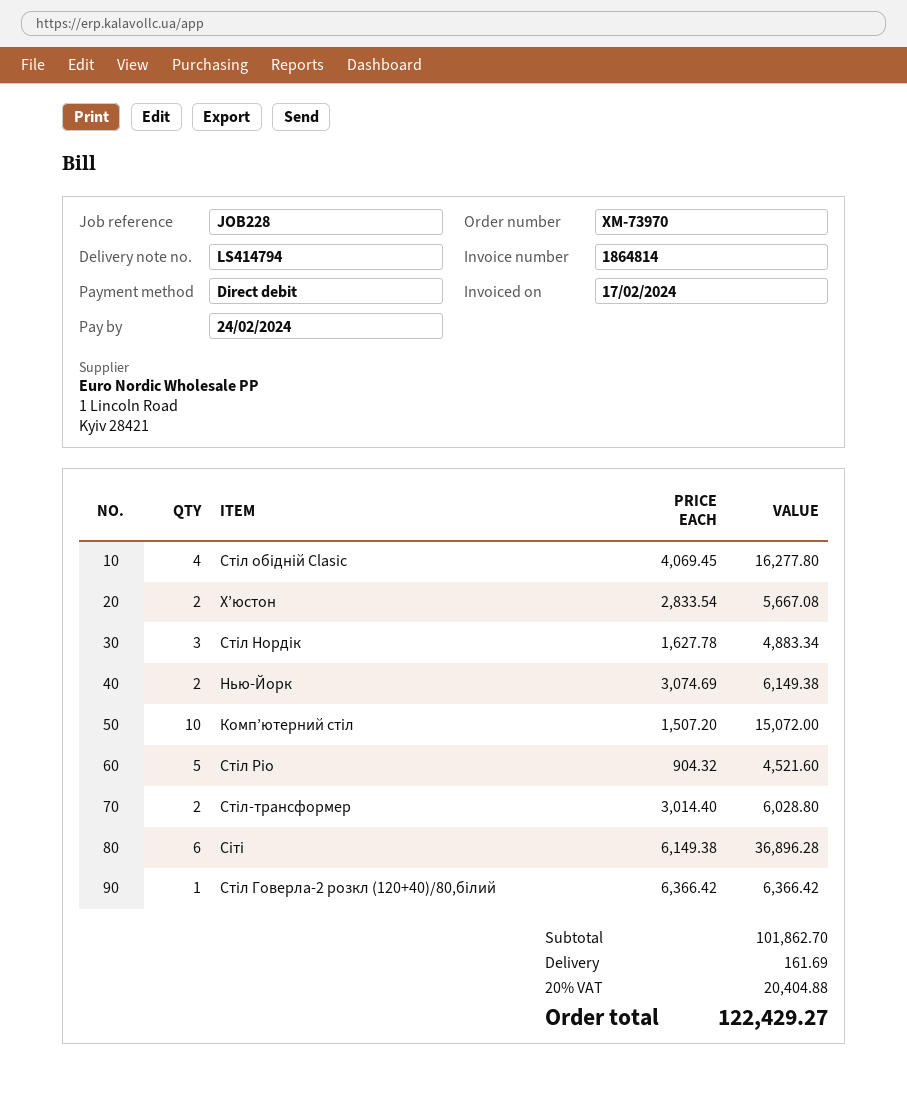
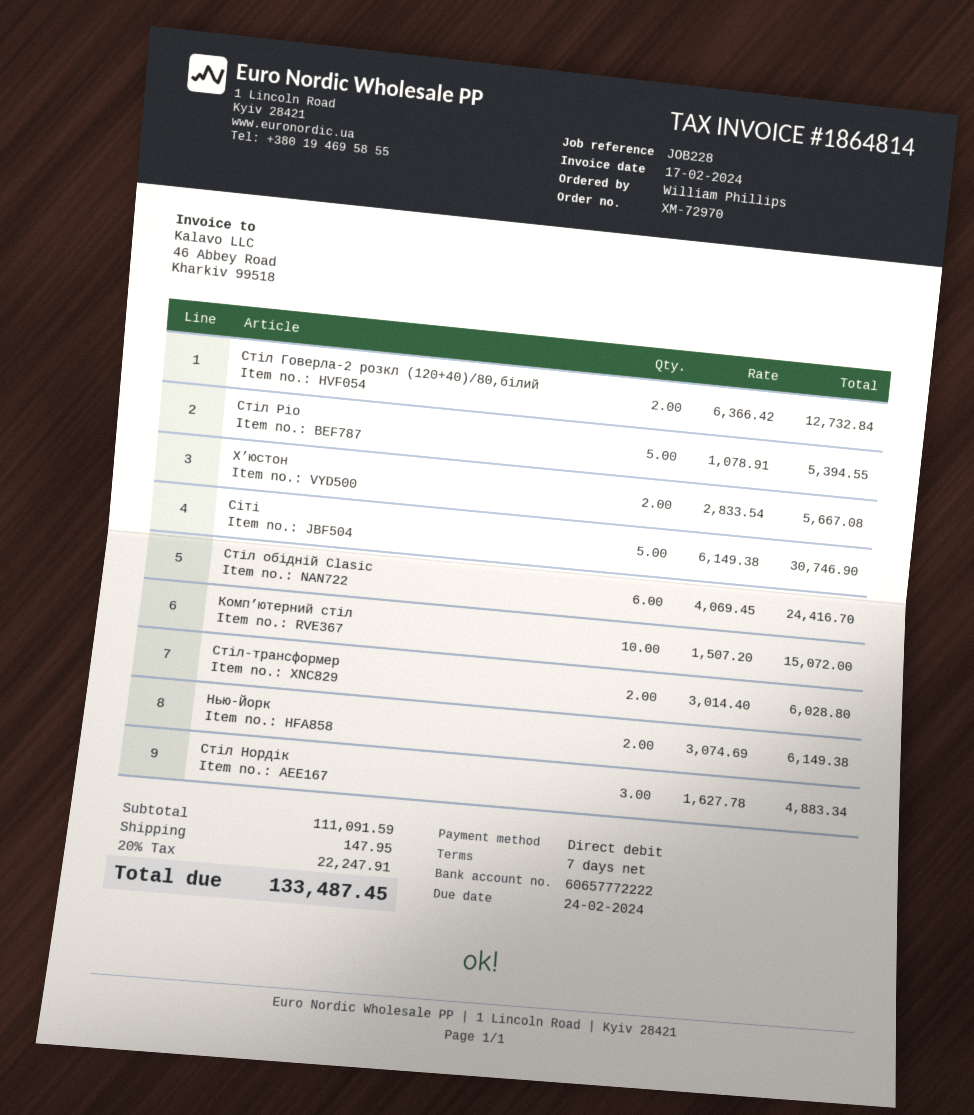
order number: XM-73970 -> XM-72970
Стіл обідній Clasic: 4 x 4069.45 = 16277.80 -> 6 x 4069.45 = 24416.70
Стіл Ріо: 5 x 904.32 = 4521.60 -> 5 x 1078.91 = 5394.55
Сіті: 6 x 6149.38 = 36896.28 -> 5 x 6149.38 = 30746.90
Стіл Говерла-2 розкл (120+40)/80,білий: 1 x 6366.42 = 6366.42 -> 2 x 6366.42 = 12732.84
subtotal: 101862.70 -> 111091.59
shipping: 161.69 -> 147.95
tax: 20% = 20404.88 -> 20% = 22247.91
total: 122429.27 -> 133487.45

